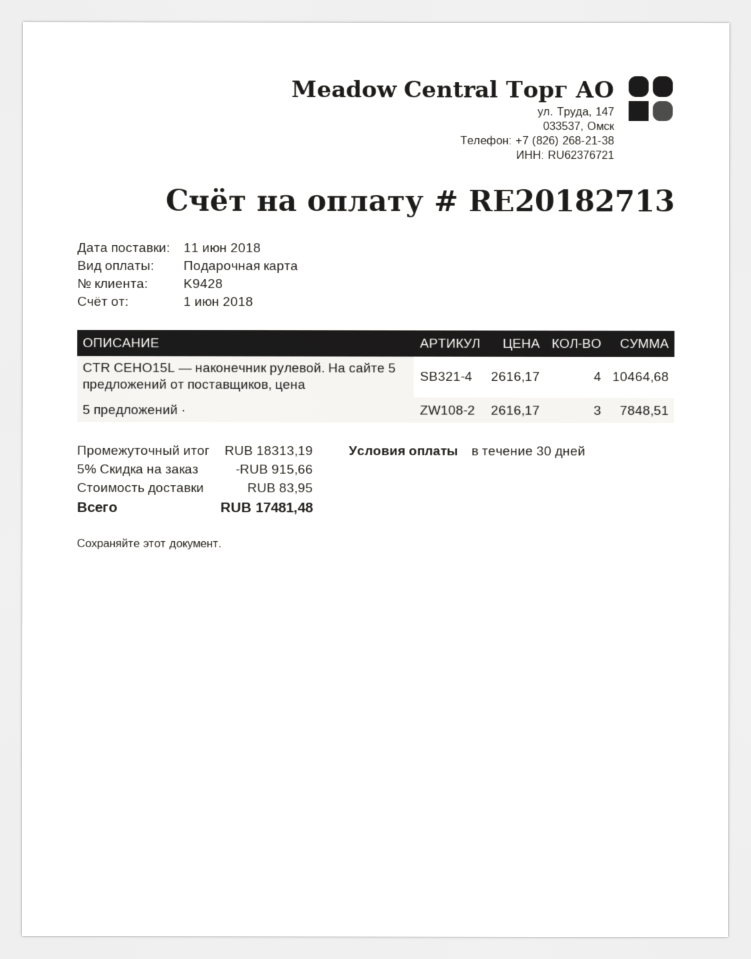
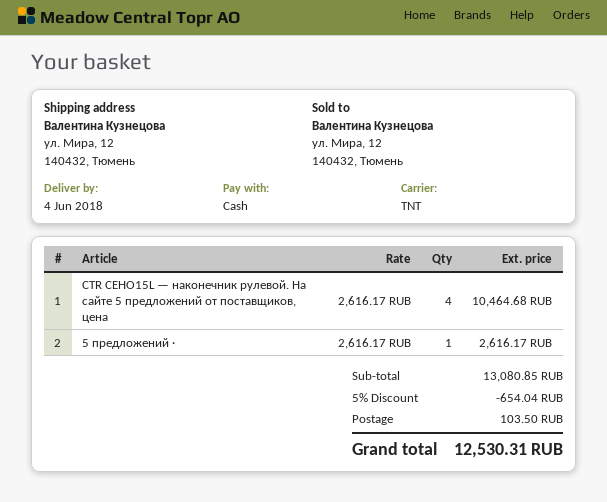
delivery date: 2018-06-11 -> 2018-06-04
payment method: gift card -> cash
5 предложений ·: 3 x 2616.17 = 7848.51 -> 1 x 2616.17 = 2616.17
subtotal: 18313.19 -> 13080.85
discount: 5% = 915.66 -> 5% = 654.04
shipping: 83.95 -> 103.50
total: 17481.48 -> 12530.31

